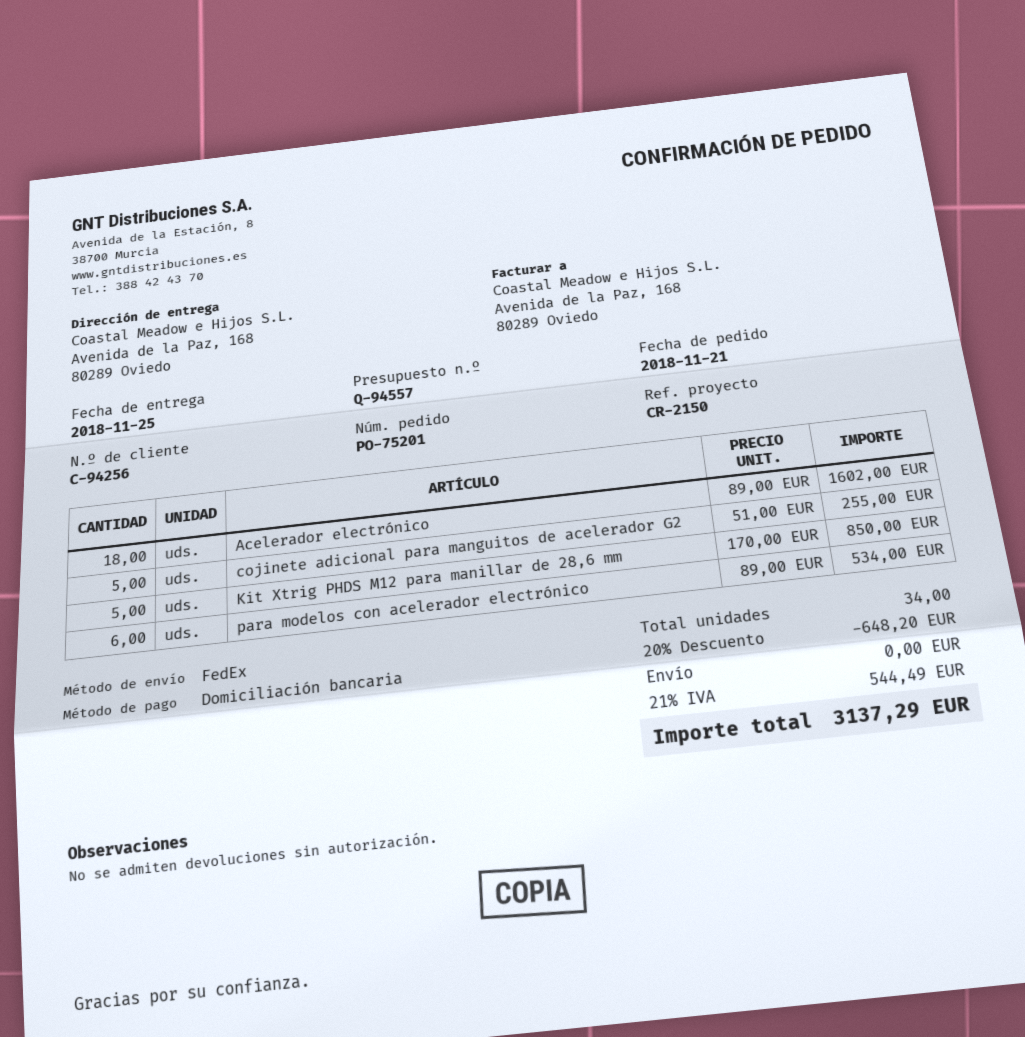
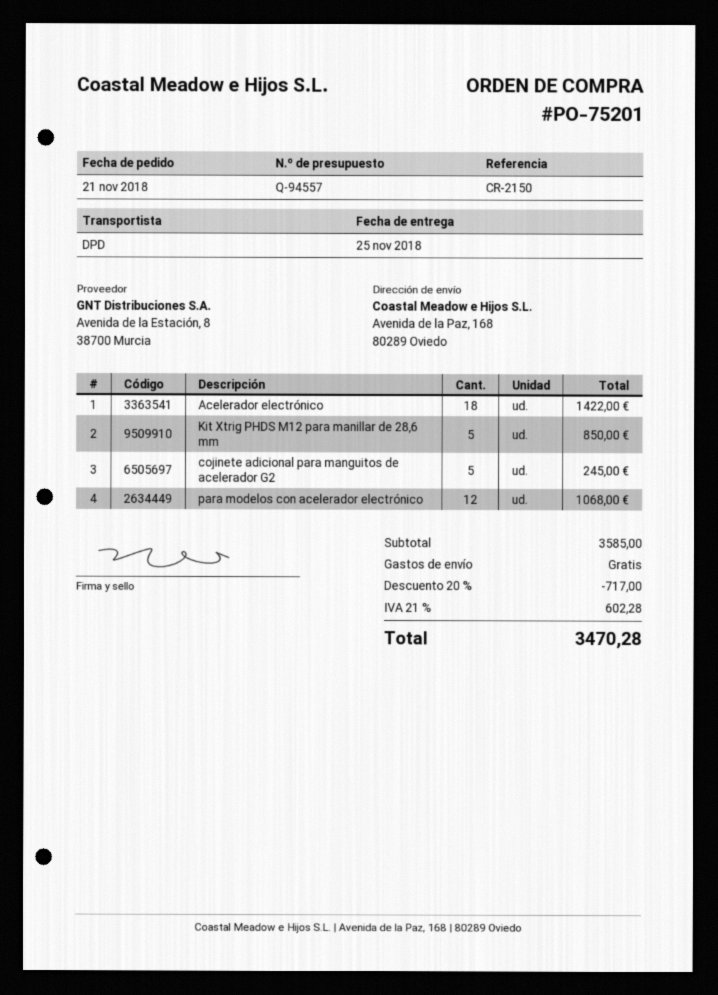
shipping method: FedEx -> DPD
Acelerador electrónico: 18 for 1602.00 -> 18 for 1422.00
cojinete adicional para manguitos de acelerador G2: 5 for 255.00 -> 5 for 245.00
para modelos con acelerador electrónico: 6 for 534.00 -> 12 for 1068.00
discount: 20% = 648.20 -> 20% = 717.00
tax: 21% = 544.49 -> 21% = 602.28
total: 3137.29 -> 3470.28

